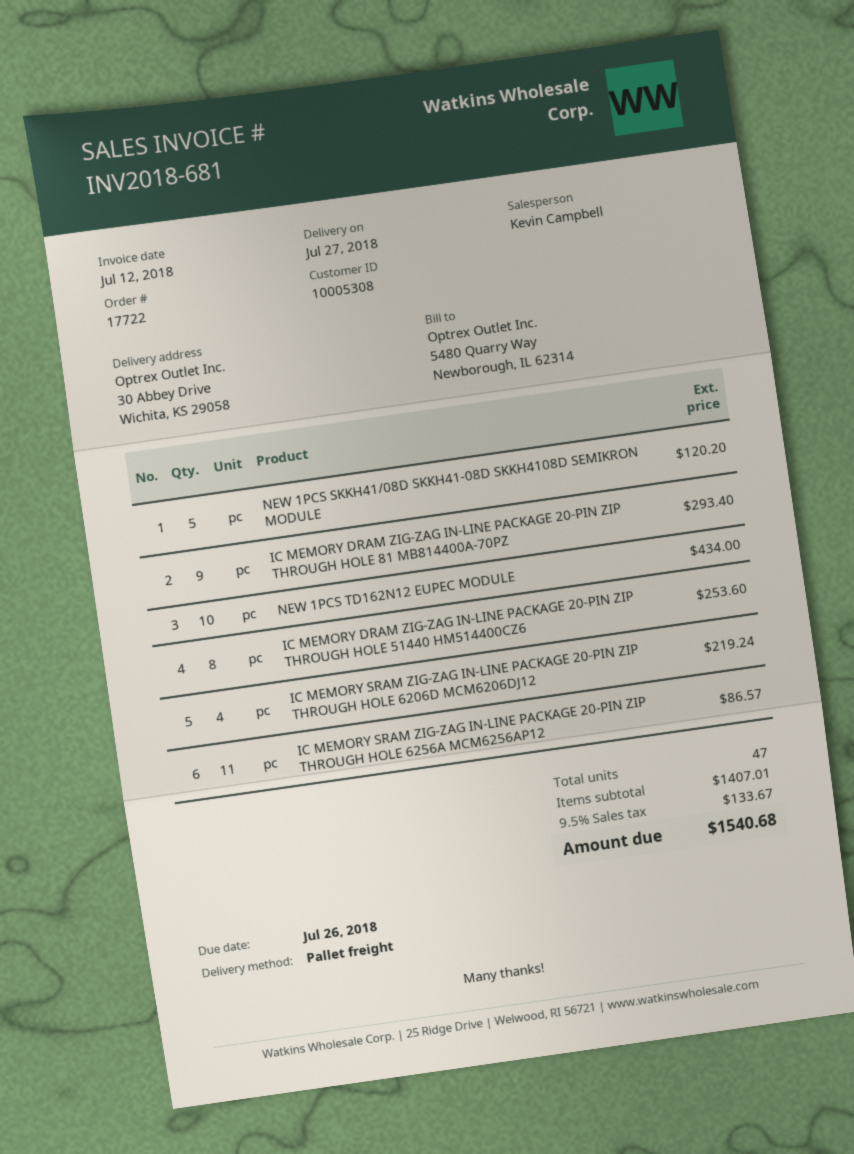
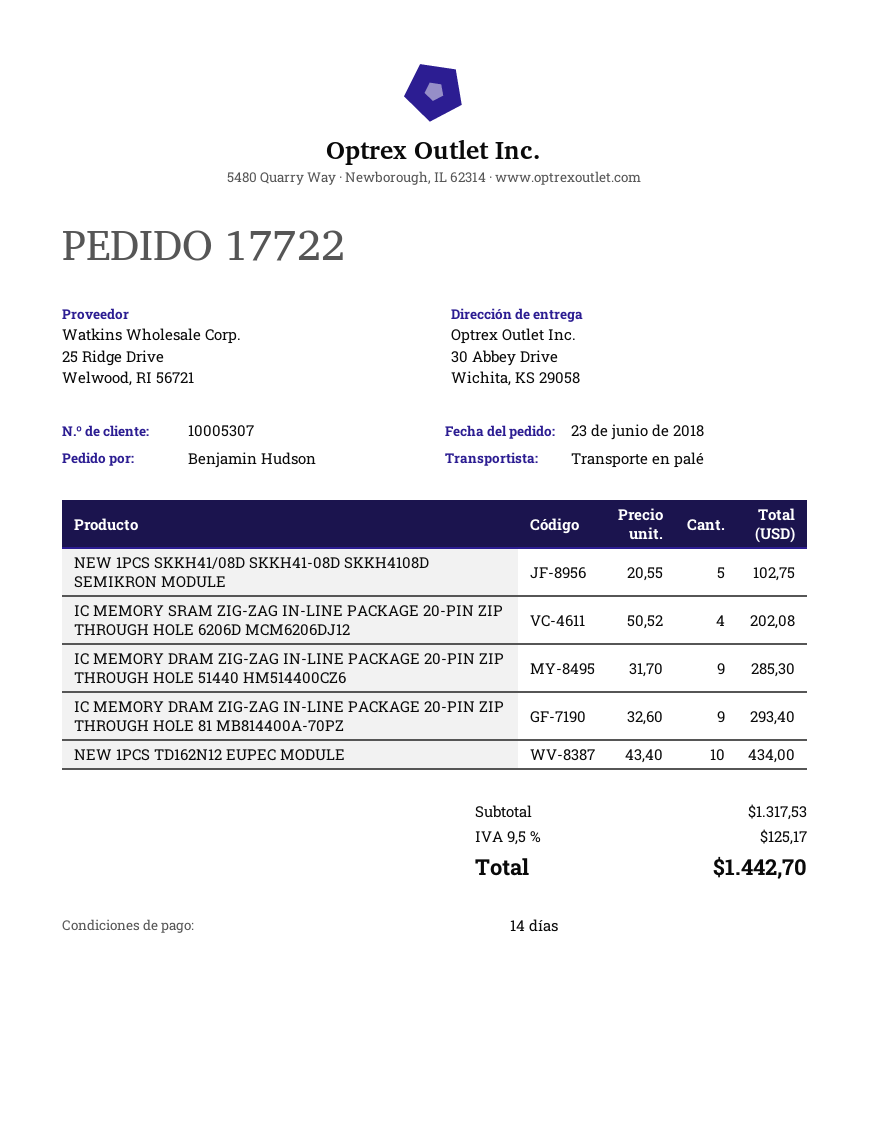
customer number: 10005308 -> 10005307
NEW 1PCS SKKH41/08D SKKH41-08D SKKH4108D SEMIKRON MODULE: 5 for 120.20 -> 5 for 102.75
IC MEMORY DRAM ZIG-ZAG IN-LINE PACKAGE 20-PIN ZIP THROUGH HOLE 51440 HM514400CZ6: 8 for 253.60 -> 9 for 285.30
IC MEMORY SRAM ZIG-ZAG IN-LINE PACKAGE 20-PIN ZIP THROUGH HOLE 6206D MCM6206DJ12: 4 for 219.24 -> 4 for 202.08
IC MEMORY SRAM ZIG-ZAG IN-LINE PACKAGE 20-PIN ZIP THROUGH HOLE 6256A MCM6256AP12: 11 for 86.57 -> none
subtotal: 1407.01 -> 1317.53
tax: 9.5% = 133.67 -> 9.5% = 125.17
total: 1540.68 -> 1442.70

